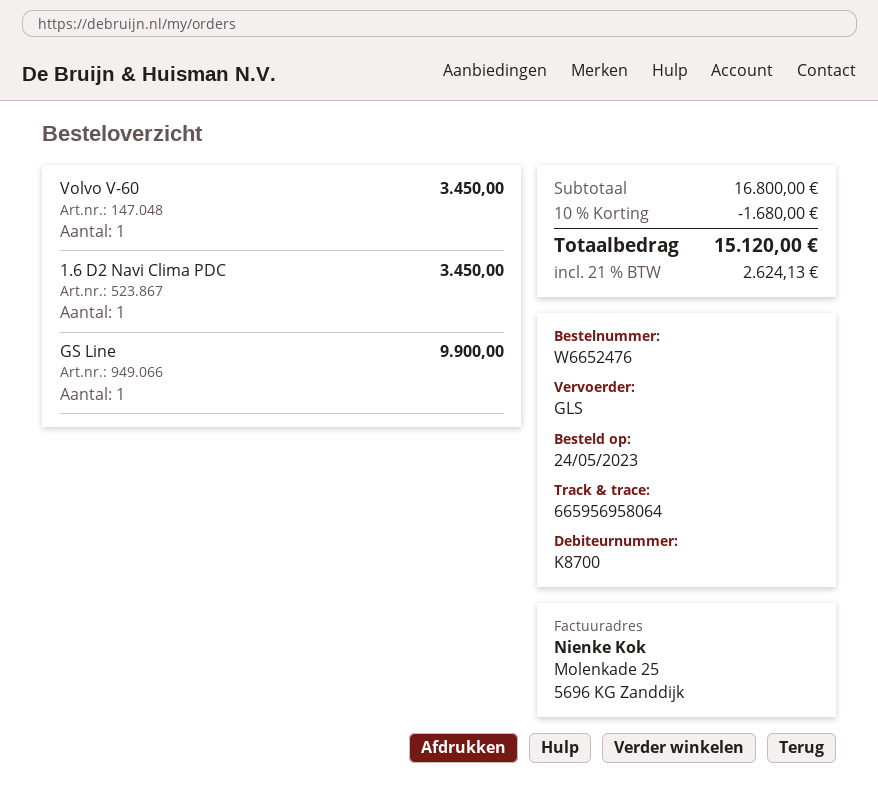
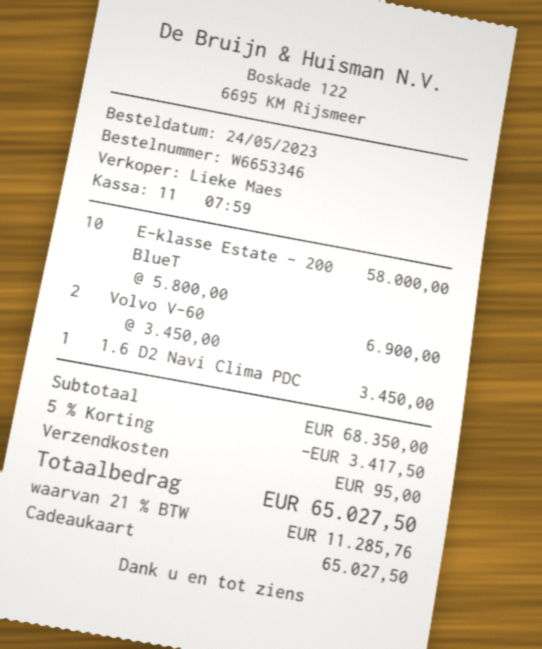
order number: W6652476 -> W6653346
Volvo V-60: 1 for 3450.00 -> 2 for 6900.00
GS Line: 1 for 9900.00 -> none
E-klasse Estate - 200 BlueT: none -> 10 for 58000.00
subtotal: 16800.00 -> 68350.00
discount: 10% = 1680.00 -> 5% = 3417.50
shipping: none -> 95.00
tax: 21% = 2624.13 -> 21% = 11285.76
total: 15120.00 -> 65027.50

